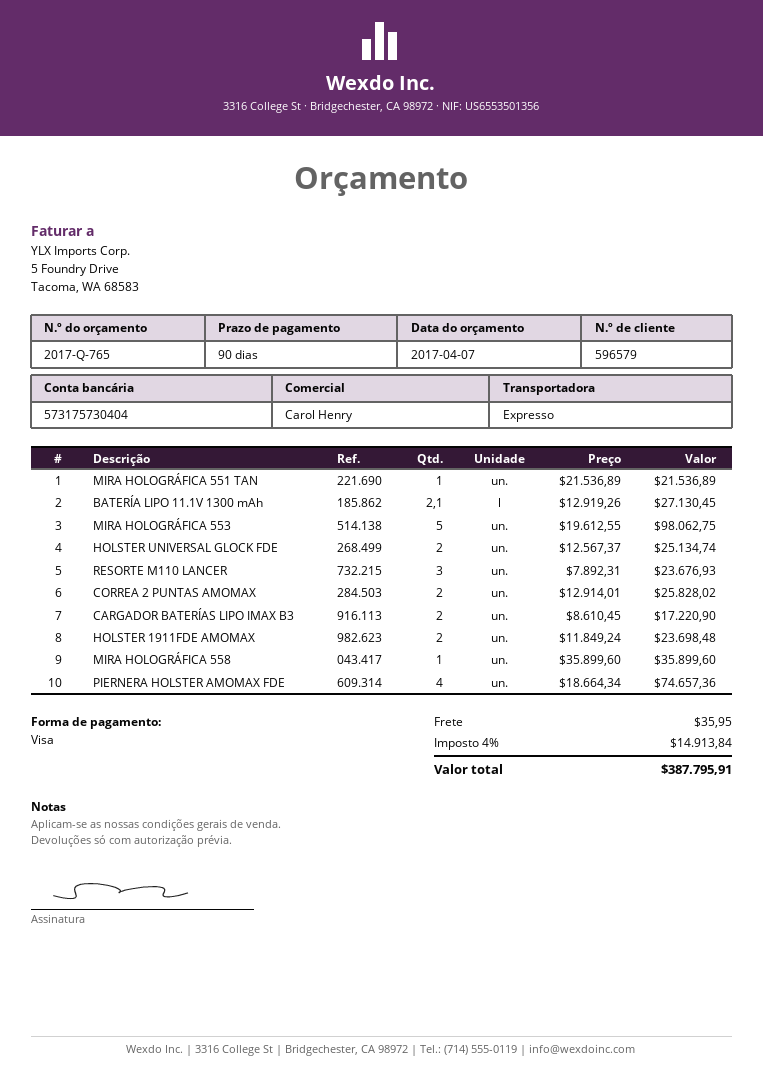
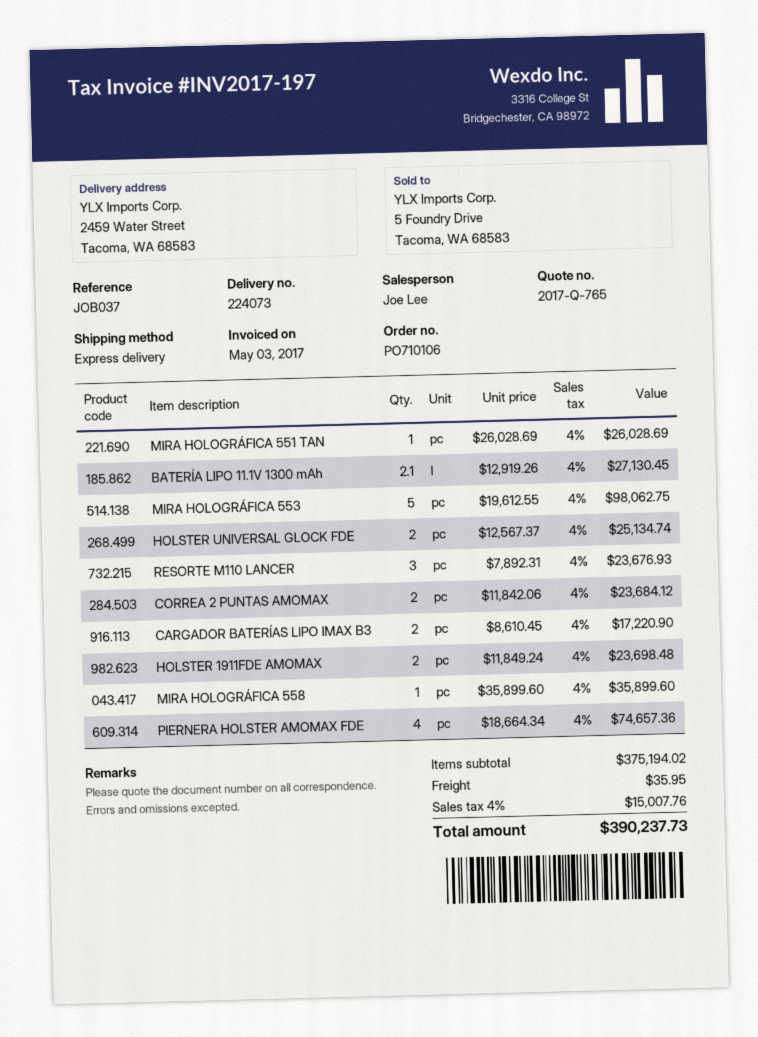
sales rep: Carol Henry -> Joe Lee
MIRA HOLOGRÁFICA 551 TAN: 1 x 21536.89 = 21536.89 -> 1 x 26028.69 = 26028.69
CORREA 2 PUNTAS AMOMAX: 2 x 12914.01 = 25828.02 -> 2 x 11842.06 = 23684.12
tax: 4% = 14913.84 -> 4% = 15007.76
total: 387795.91 -> 390237.73

